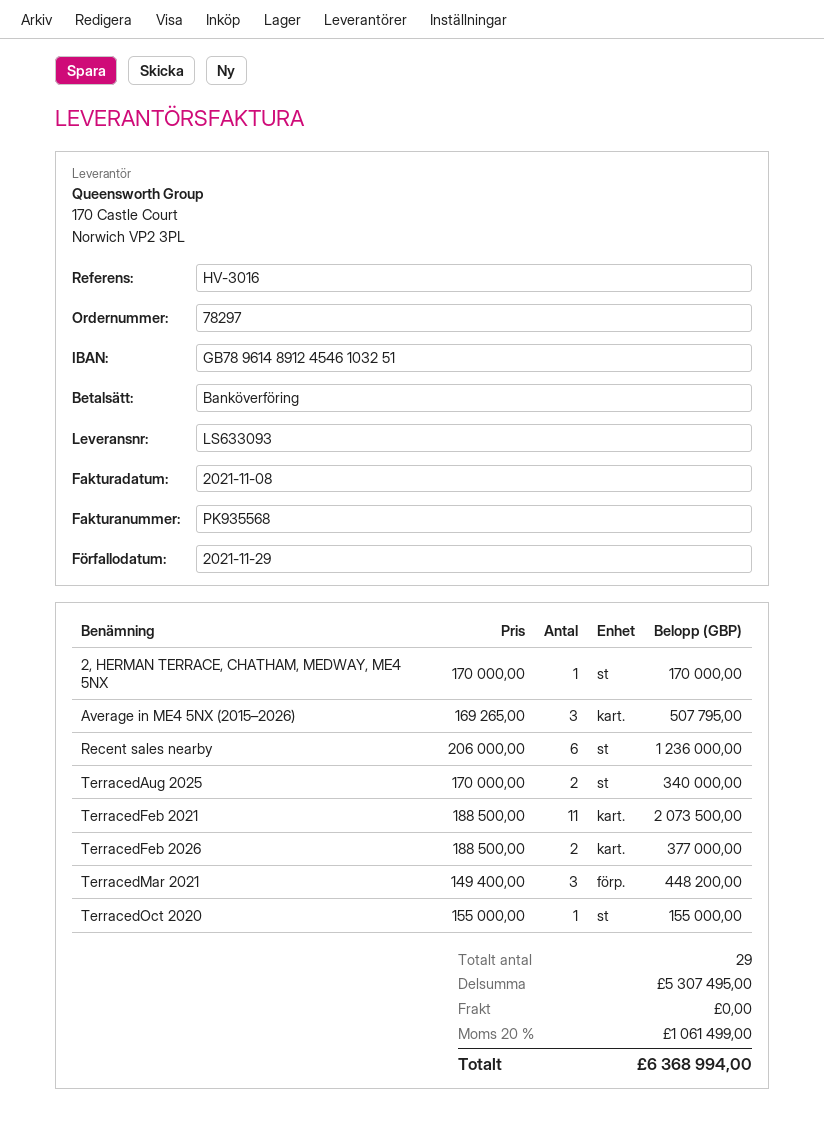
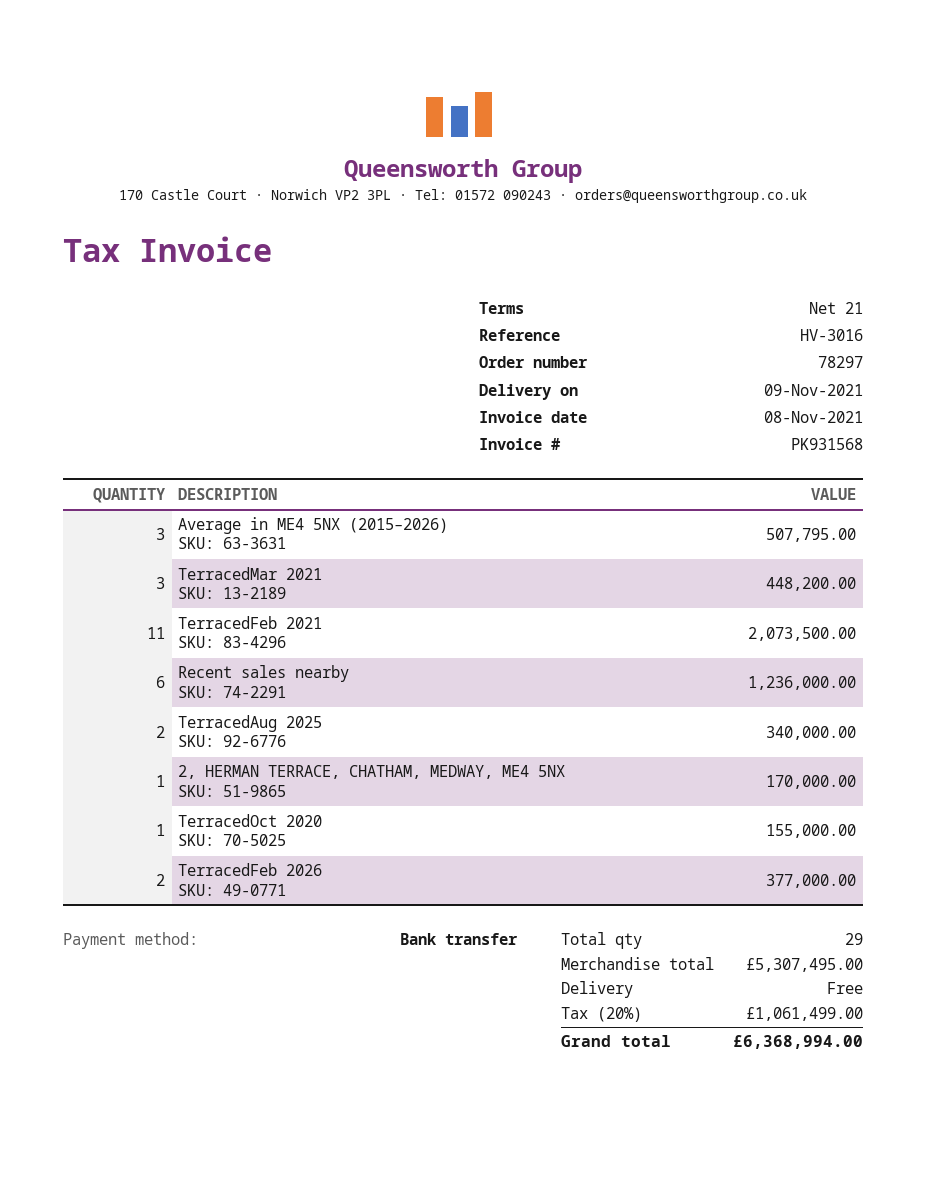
invoice number: PK935568 -> PK931568

